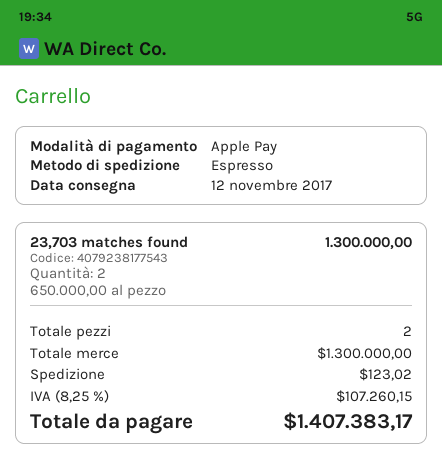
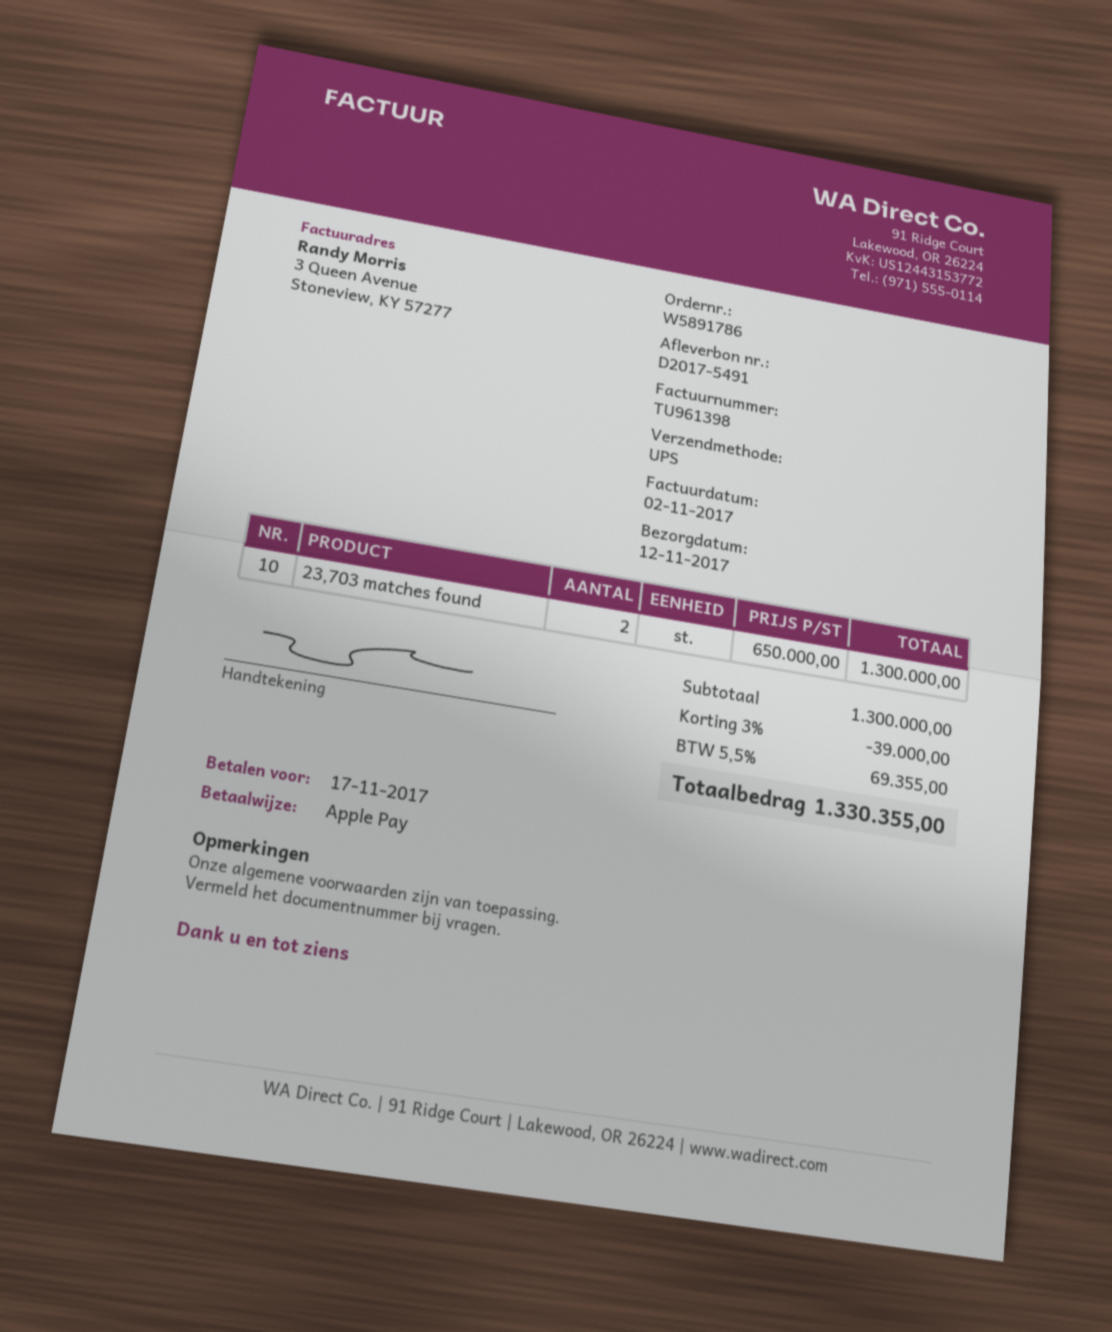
shipping method: express -> UPS
discount: none -> 3% = 39000.00
shipping: 123.02 -> none
tax: 8.25% = 107260.15 -> 5.5% = 69355.00
total: 1407383.17 -> 1330355.00

